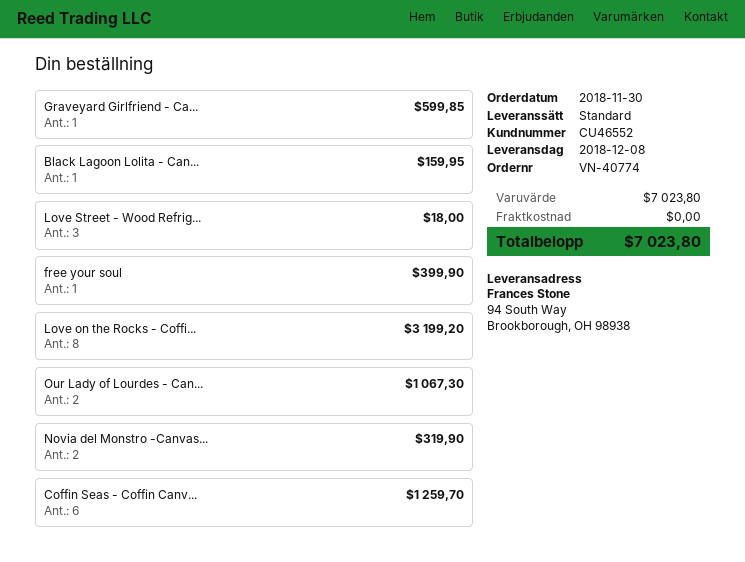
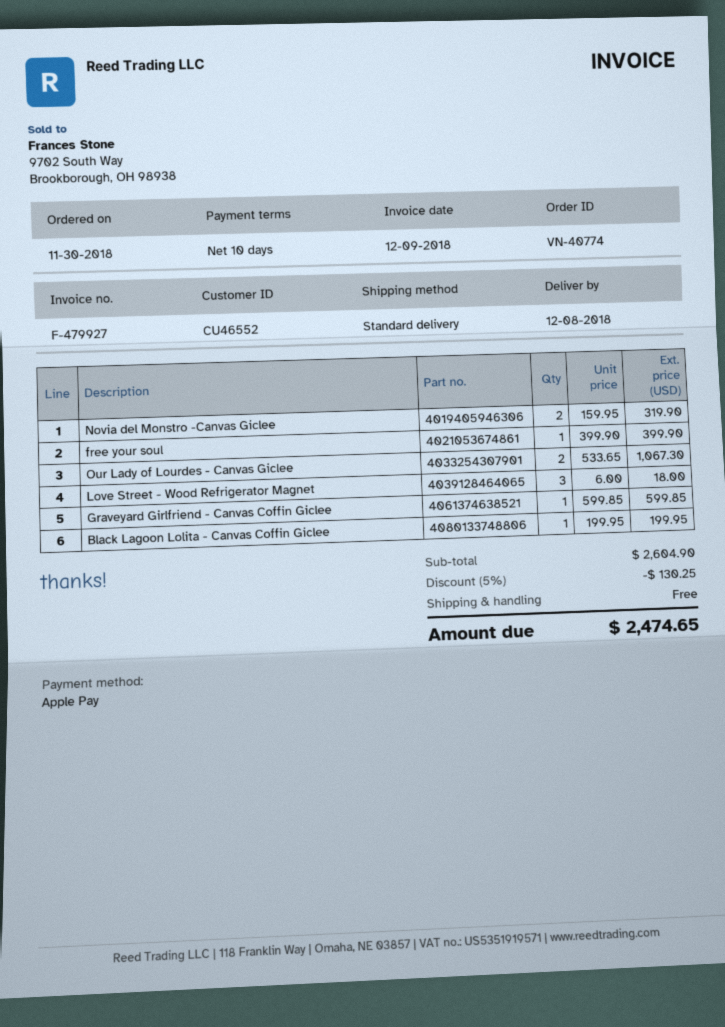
Black Lagoon Lolita - Can...: 1 for 159.95 -> 1 for 199.95
Love on the Rocks - Coffi...: 8 for 3199.20 -> none
Coffin Seas - Coffin Canv...: 6 for 1259.70 -> none
subtotal: 7023.80 -> 2604.90
discount: none -> 5% = 130.25
total: 7023.80 -> 2474.65

